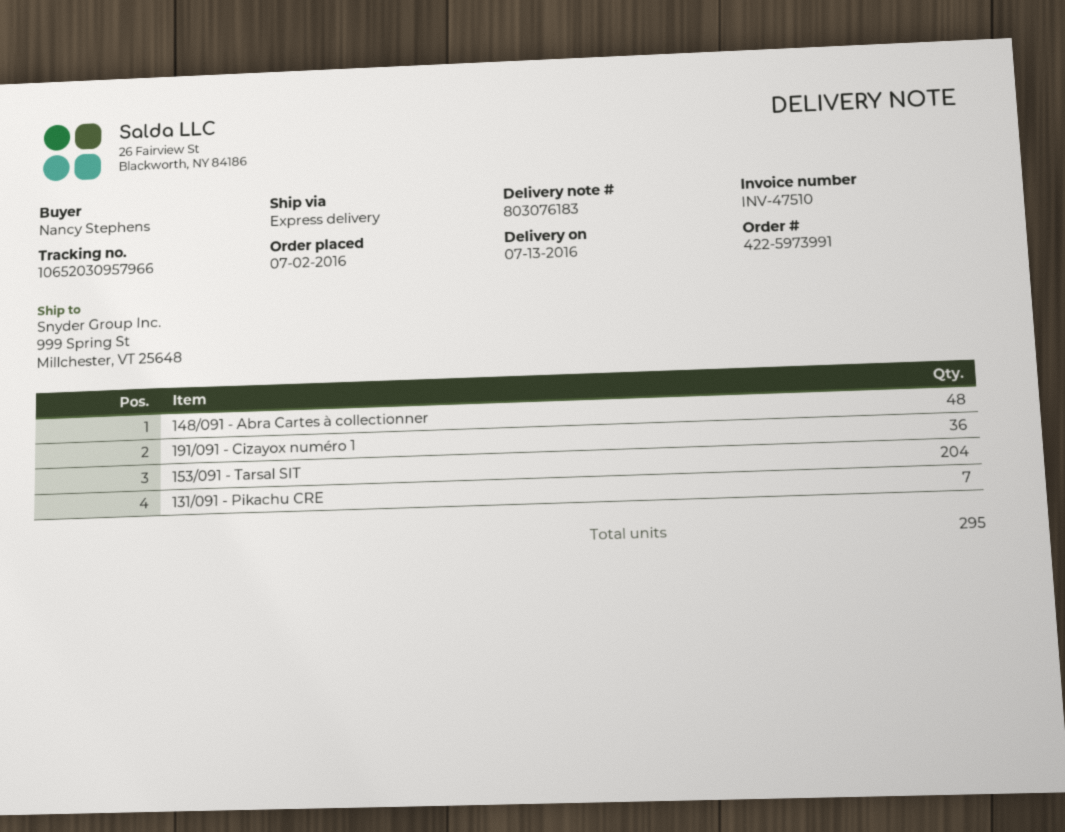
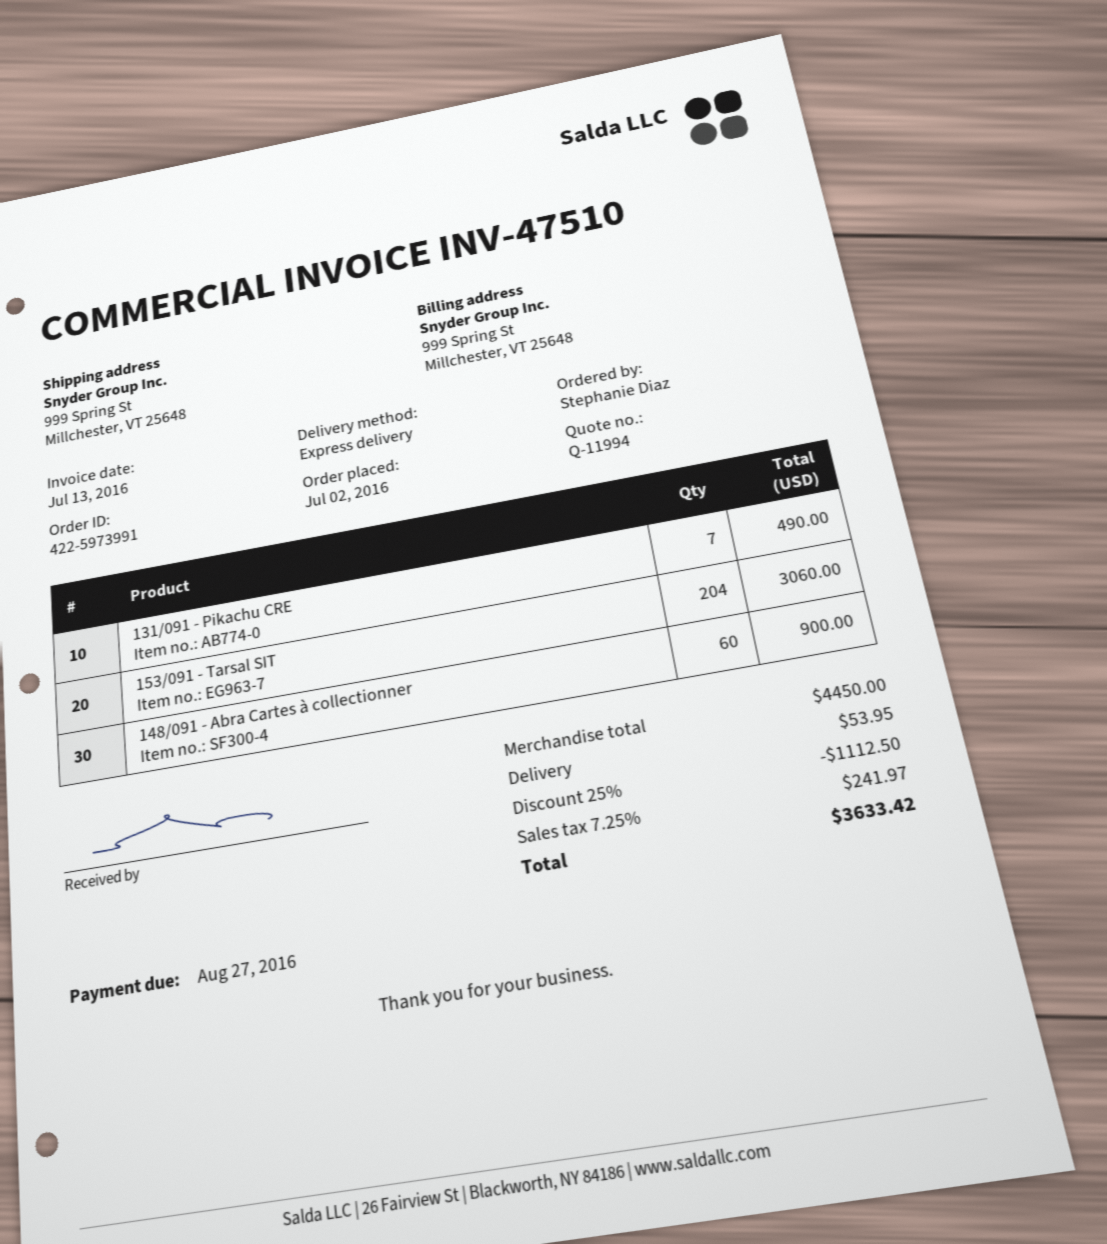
ordered by: Nancy Stephens -> Stephanie Diaz
148/091 - Abra Cartes à collectionner: 48 -> 60
191/091 - Cizayox numéro 1: 36 -> none

